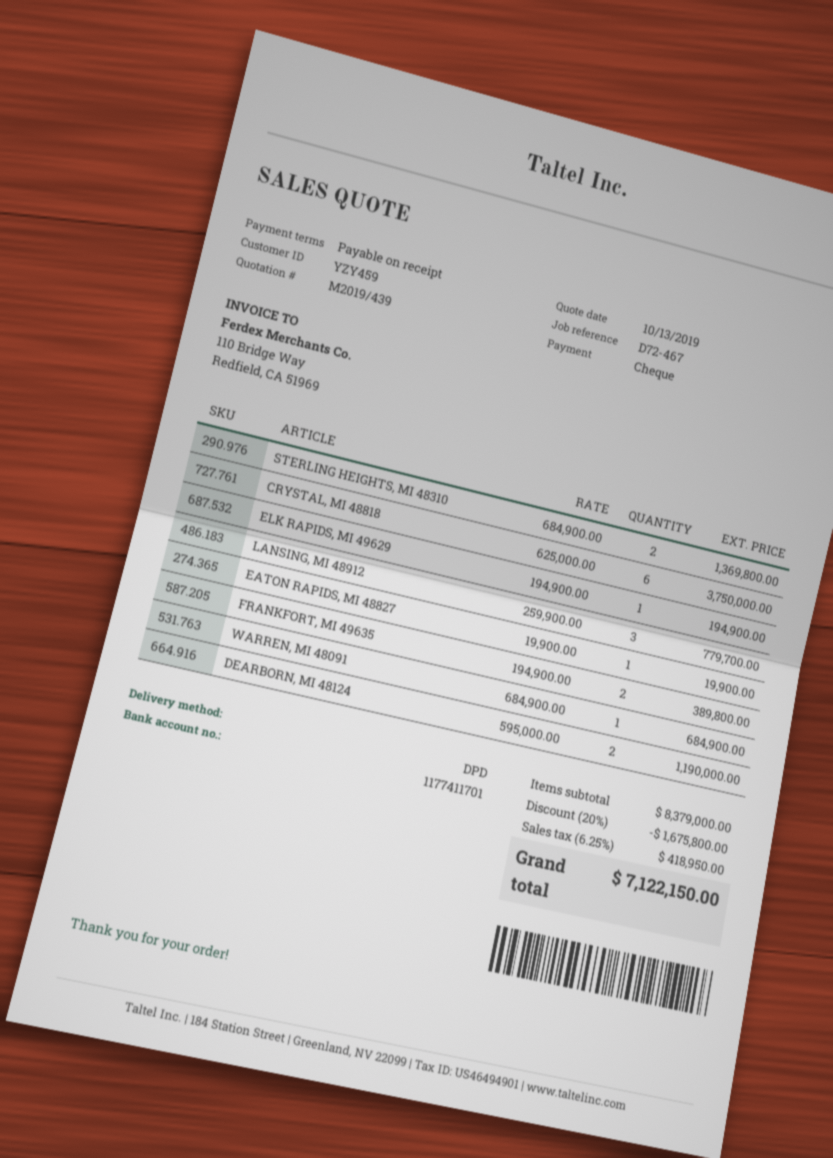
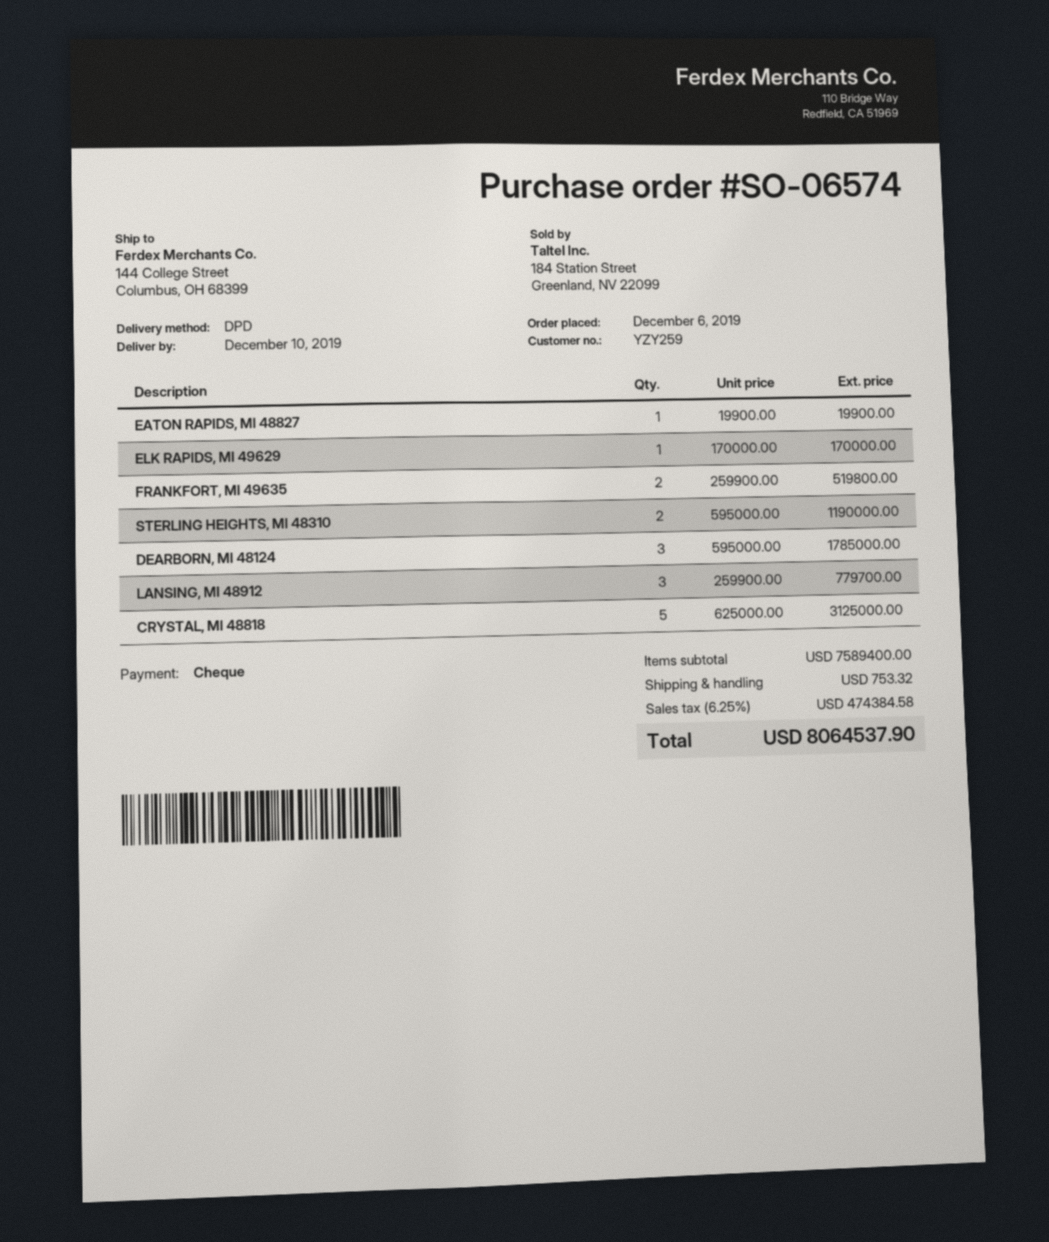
customer number: YZY459 -> YZY259
STERLING HEIGHTS, MI 48310: 2 x 684900.00 = 1369800.00 -> 2 x 595000.00 = 1190000.00
CRYSTAL, MI 48818: 6 x 625000.00 = 3750000.00 -> 5 x 625000.00 = 3125000.00
ELK RAPIDS, MI 49629: 1 x 194900.00 = 194900.00 -> 1 x 170000.00 = 170000.00
FRANKFORT, MI 49635: 2 x 194900.00 = 389800.00 -> 2 x 259900.00 = 519800.00
WARREN, MI 48091: 1 x 684900.00 = 684900.00 -> none
DEARBORN, MI 48124: 2 x 595000.00 = 1190000.00 -> 3 x 595000.00 = 1785000.00
subtotal: 8379000.00 -> 7589400.00
discount: 20% = 1675800.00 -> none
shipping: none -> 753.32
tax: 6.25% = 418950.00 -> 6.25% = 474384.58
total: 7122150.00 -> 8064537.90

